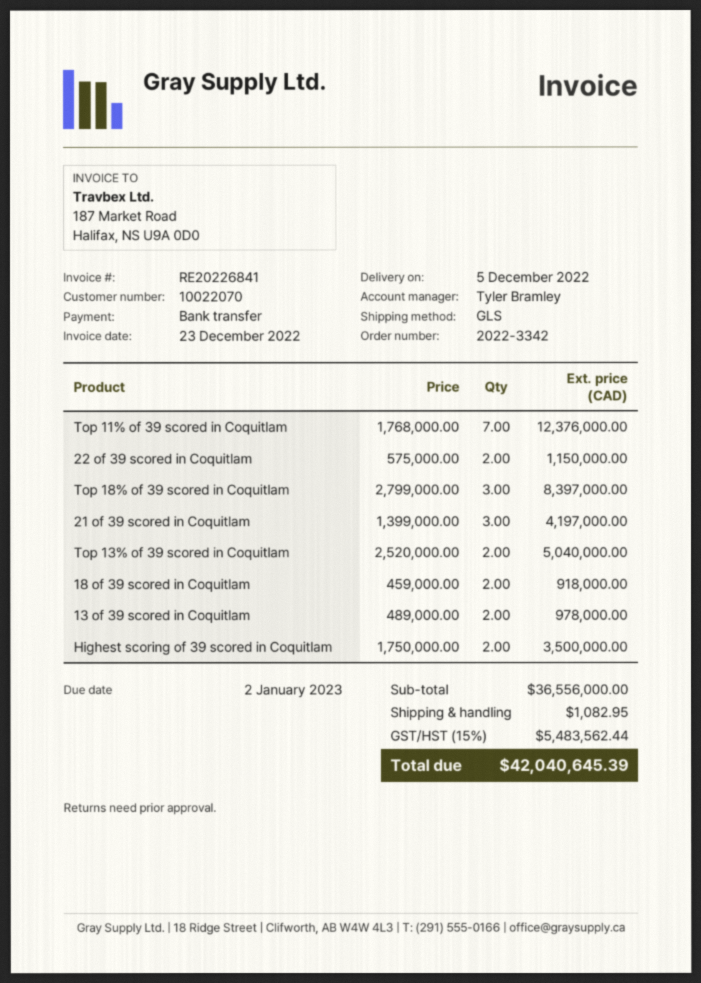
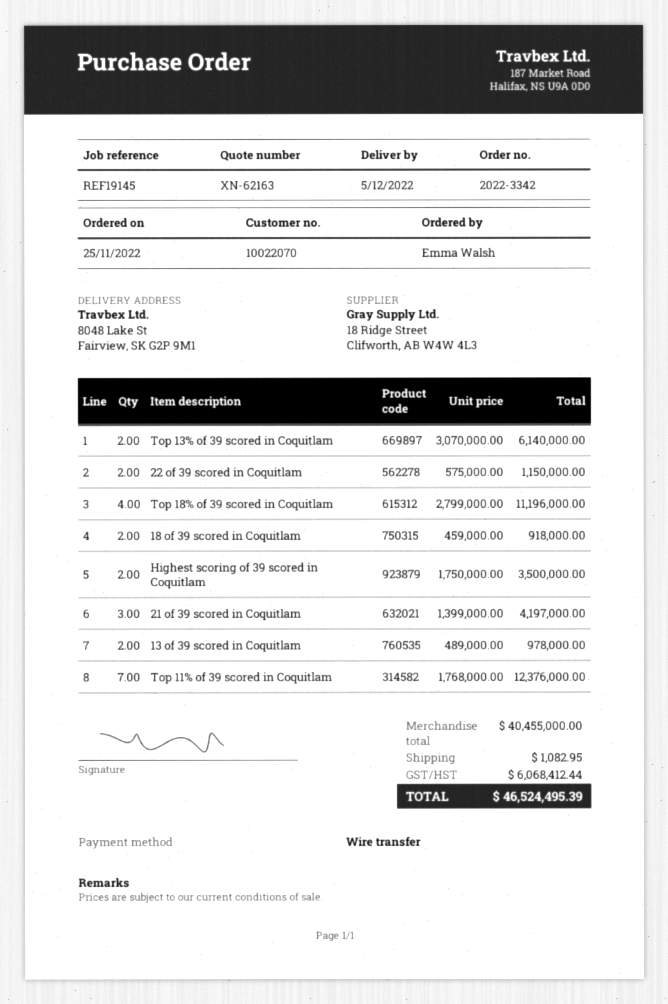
Top 18% of 39 scored in Coquitlam: 3 x 2799000.00 = 8397000.00 -> 4 x 2799000.00 = 11196000.00
Top 13% of 39 scored in Coquitlam: 2 x 2520000.00 = 5040000.00 -> 2 x 3070000.00 = 6140000.00
subtotal: 36556000.00 -> 40455000.00
tax: 5483562.44 -> 6068412.44
total: 42040645.39 -> 46524495.39

